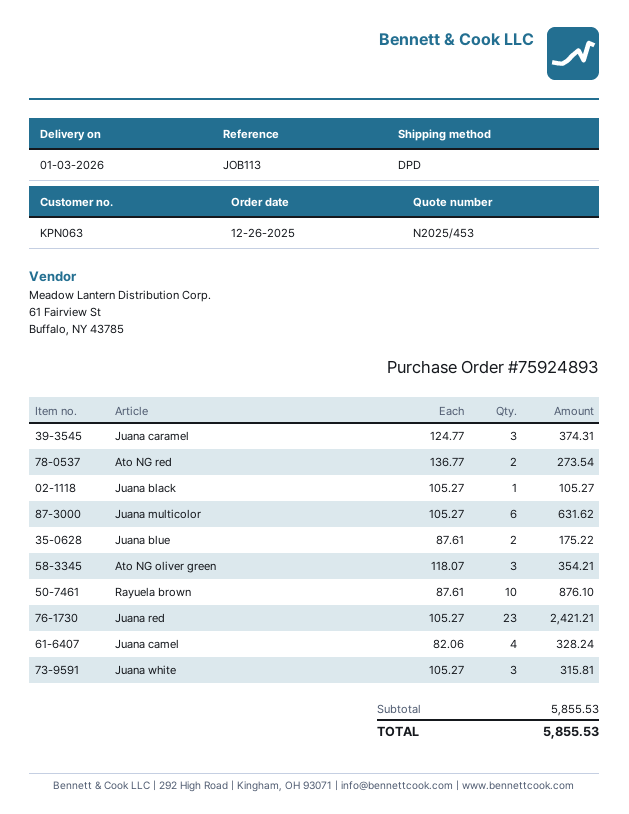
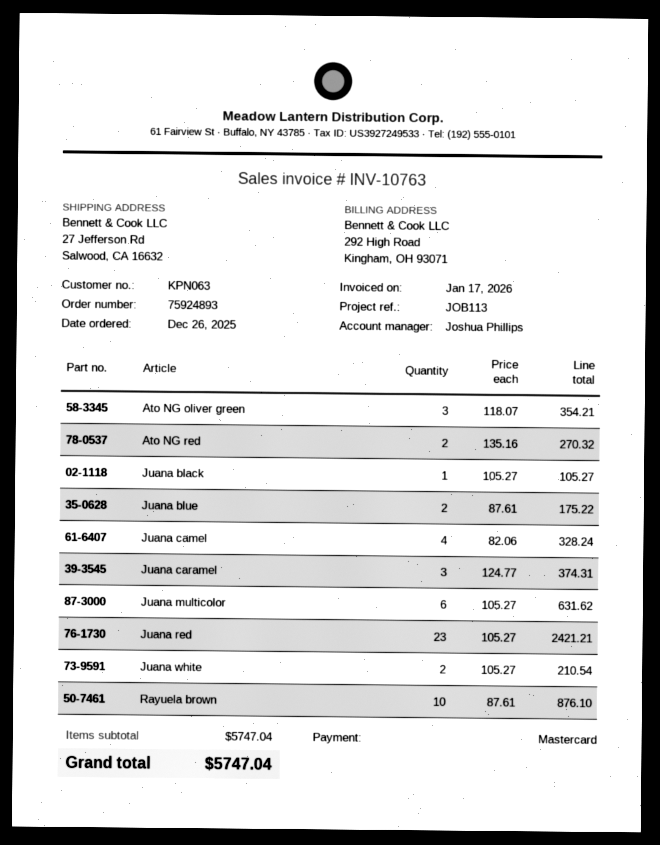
Ato NG red: 2 x 136.77 = 273.54 -> 2 x 135.16 = 270.32
Juana white: 3 x 105.27 = 315.81 -> 2 x 105.27 = 210.54
subtotal: 5855.53 -> 5747.04
total: 5855.53 -> 5747.04

